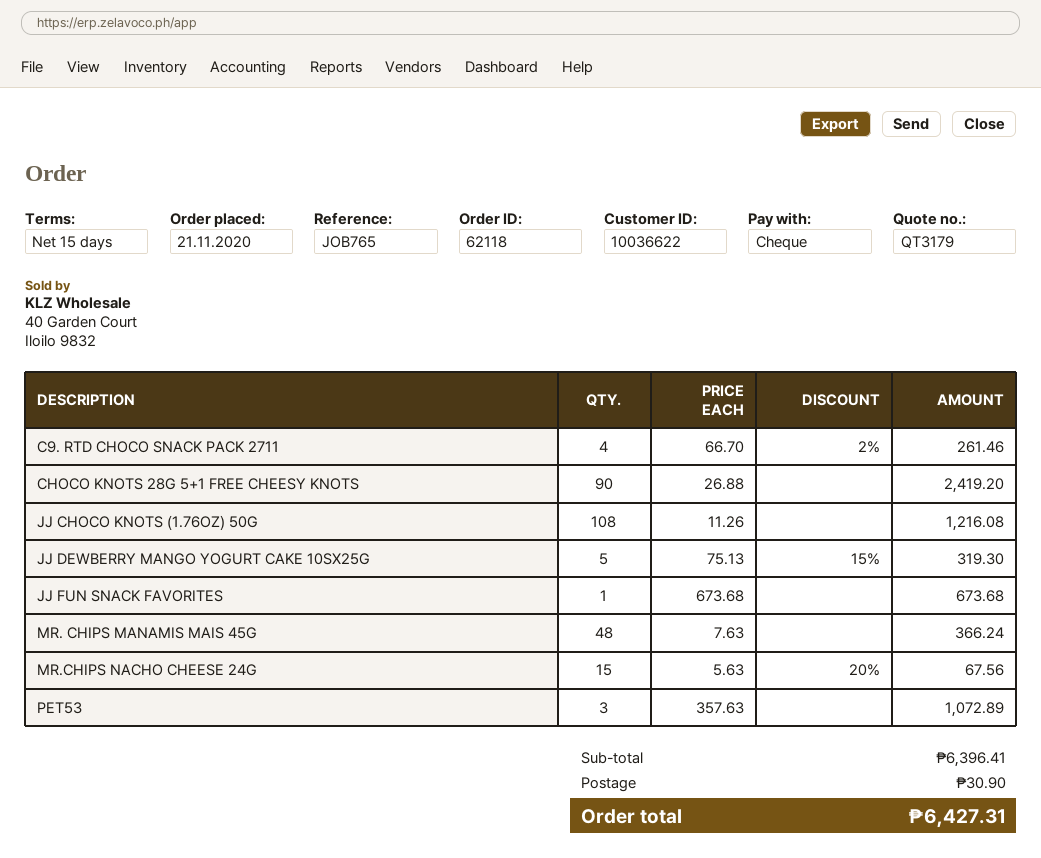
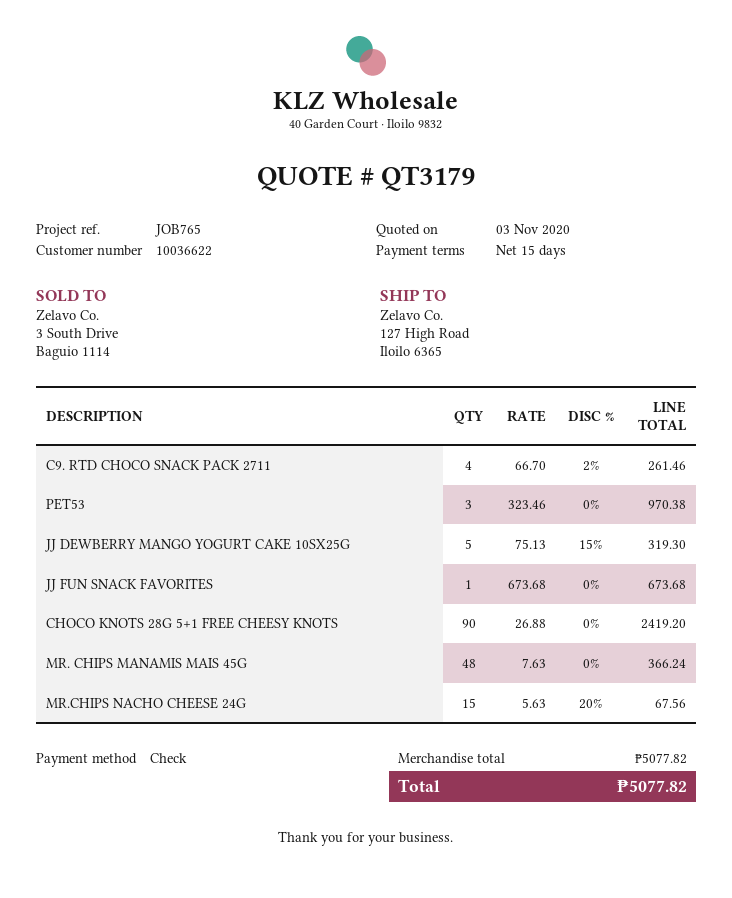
JJ CHOCO KNOTS (1.76OZ) 50G: 108 x 11.26 = 1216.08 -> none
PET53: 3 x 357.63 = 1072.89 -> 3 x 323.46 = 970.38
subtotal: 6396.41 -> 5077.82
shipping: 30.90 -> none
total: 6427.31 -> 5077.82

